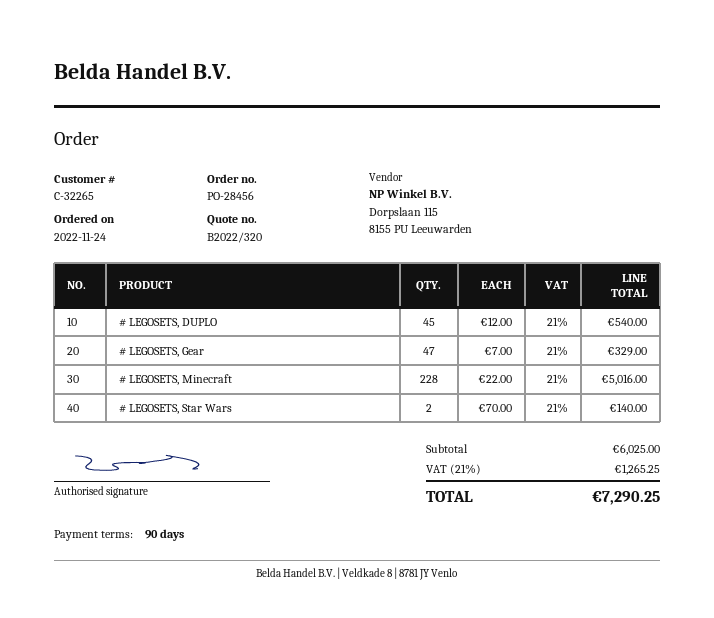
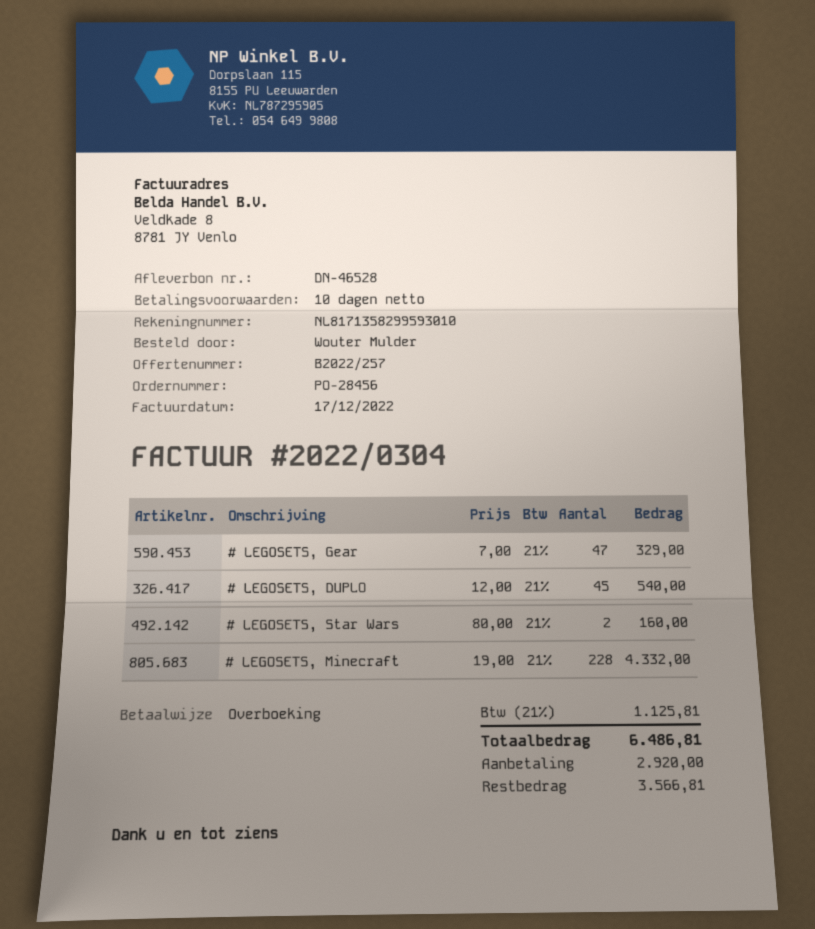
quote number: B2022/320 -> B2022/257
payment terms: 90 days -> 10 days
# LEGOSETS, Minecraft: 228 x 22.00 = 5016.00 -> 228 x 19.00 = 4332.00
# LEGOSETS, Star Wars: 2 x 70.00 = 140.00 -> 2 x 80.00 = 160.00
tax: 21% = 1265.25 -> 21% = 1125.81
total: 7290.25 -> 6486.81

